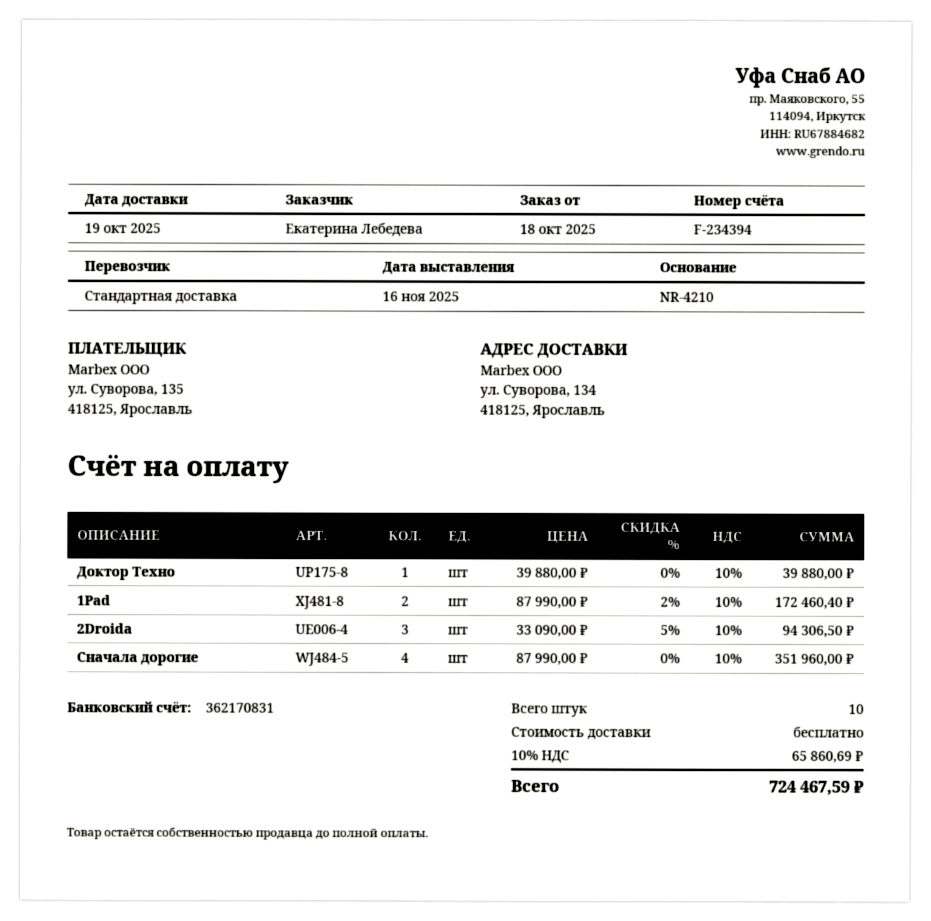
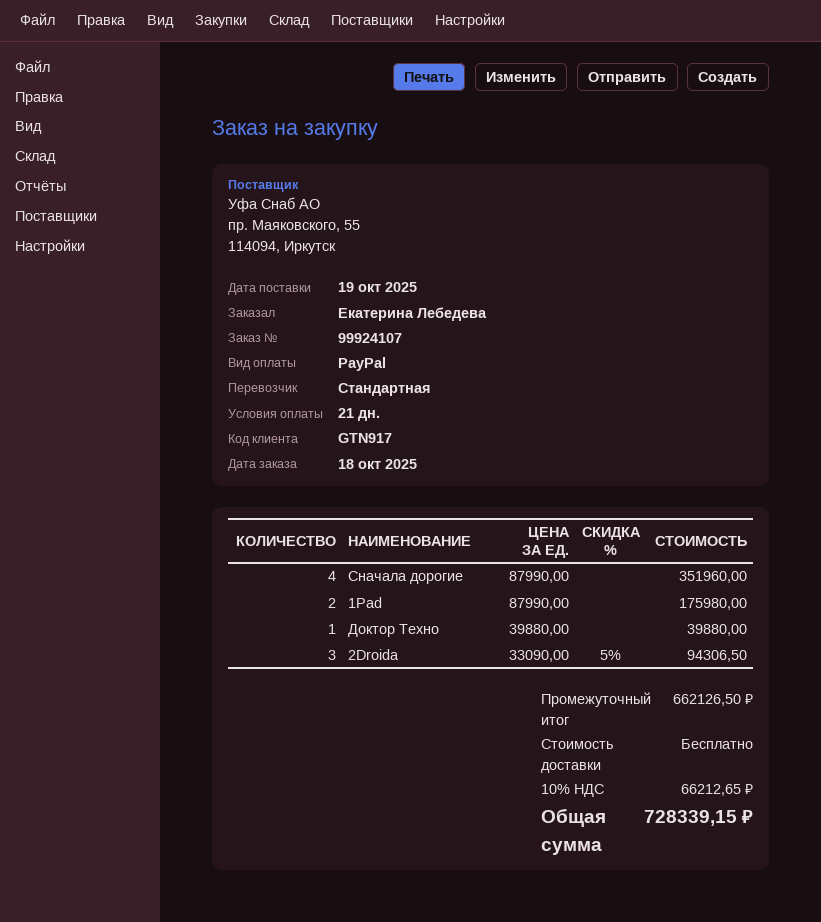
1Pad: 2 x 87990.00 - 2% = 172460.40 -> 2 x 87990.00 = 175980.00
tax: 10% = 65860.69 -> 10% = 66212.65
total: 724467.59 -> 728339.15

